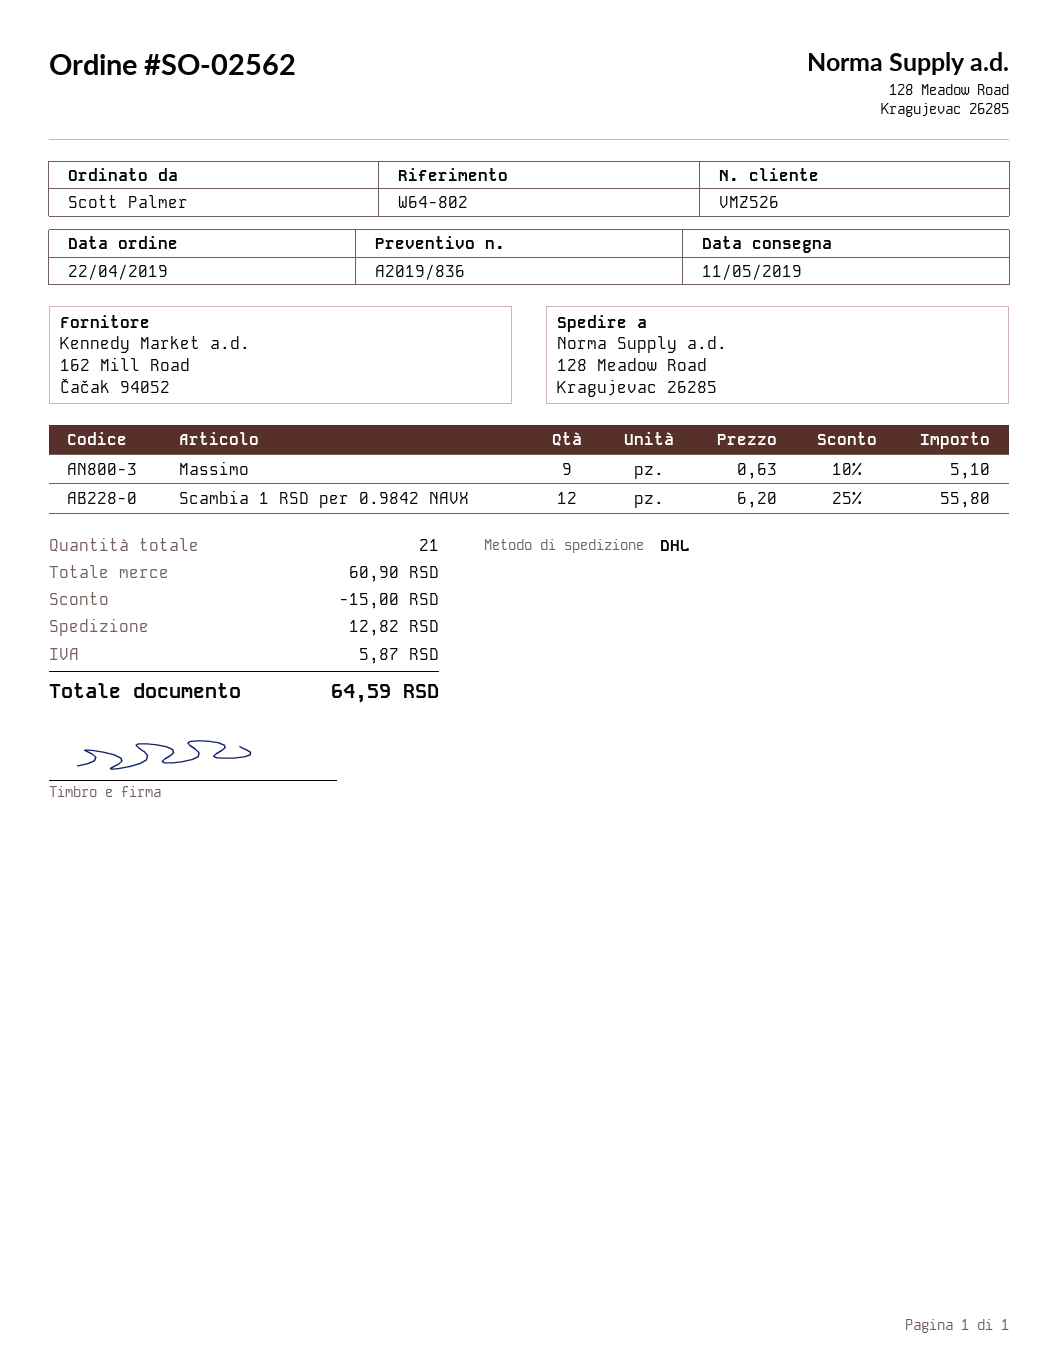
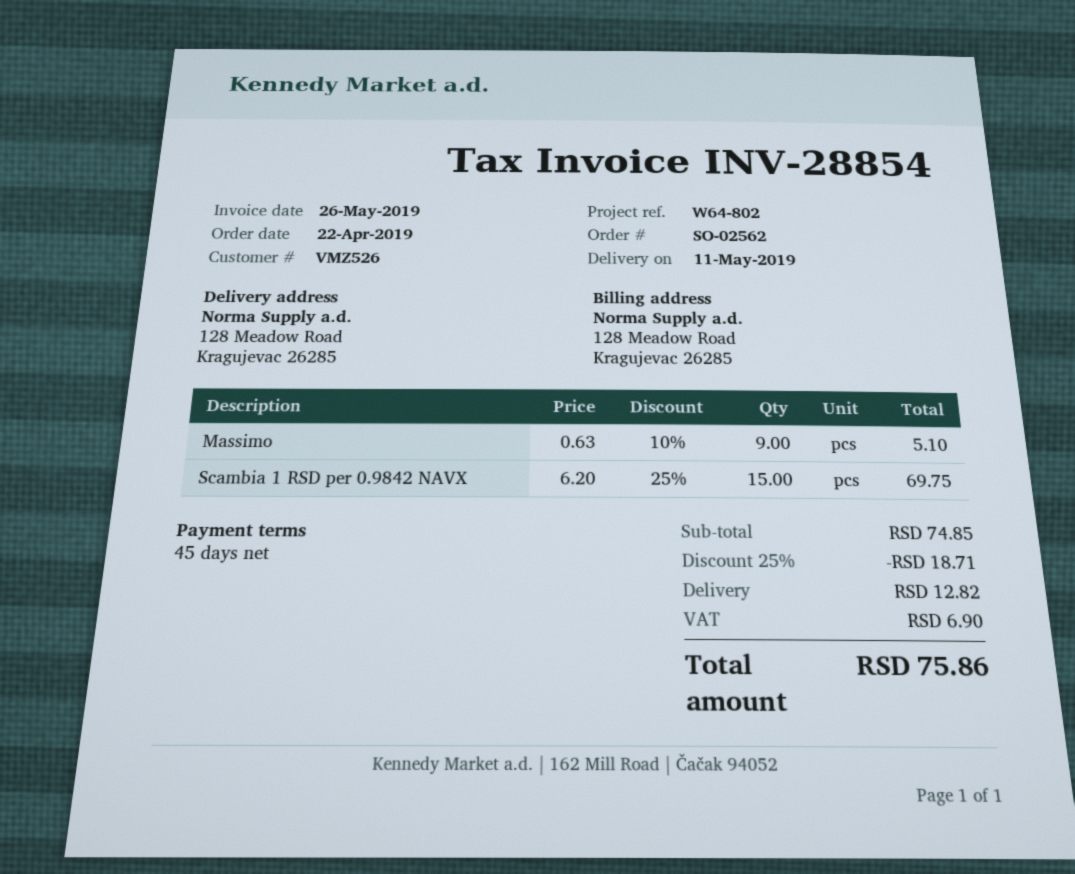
Scambia 1 RSD per 0.9842 NAVX: 12 x 6.20 - 25% = 55.80 -> 15 x 6.20 - 25% = 69.75
subtotal: 60.90 -> 74.85
discount: 15.00 -> 18.71
tax: 5.87 -> 6.90
total: 64.59 -> 75.86

